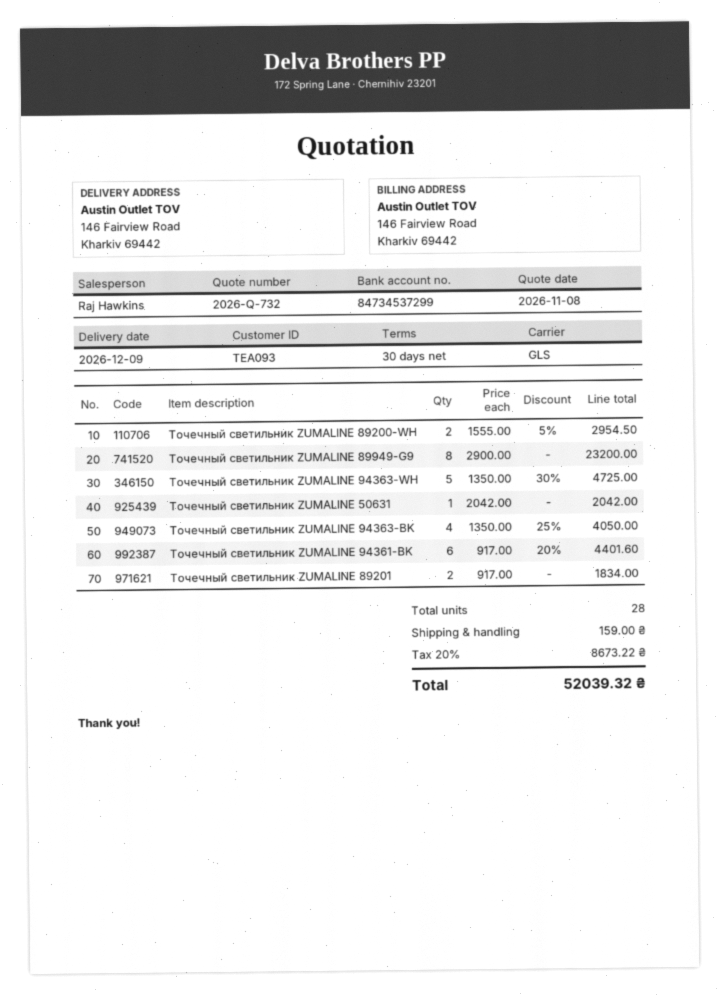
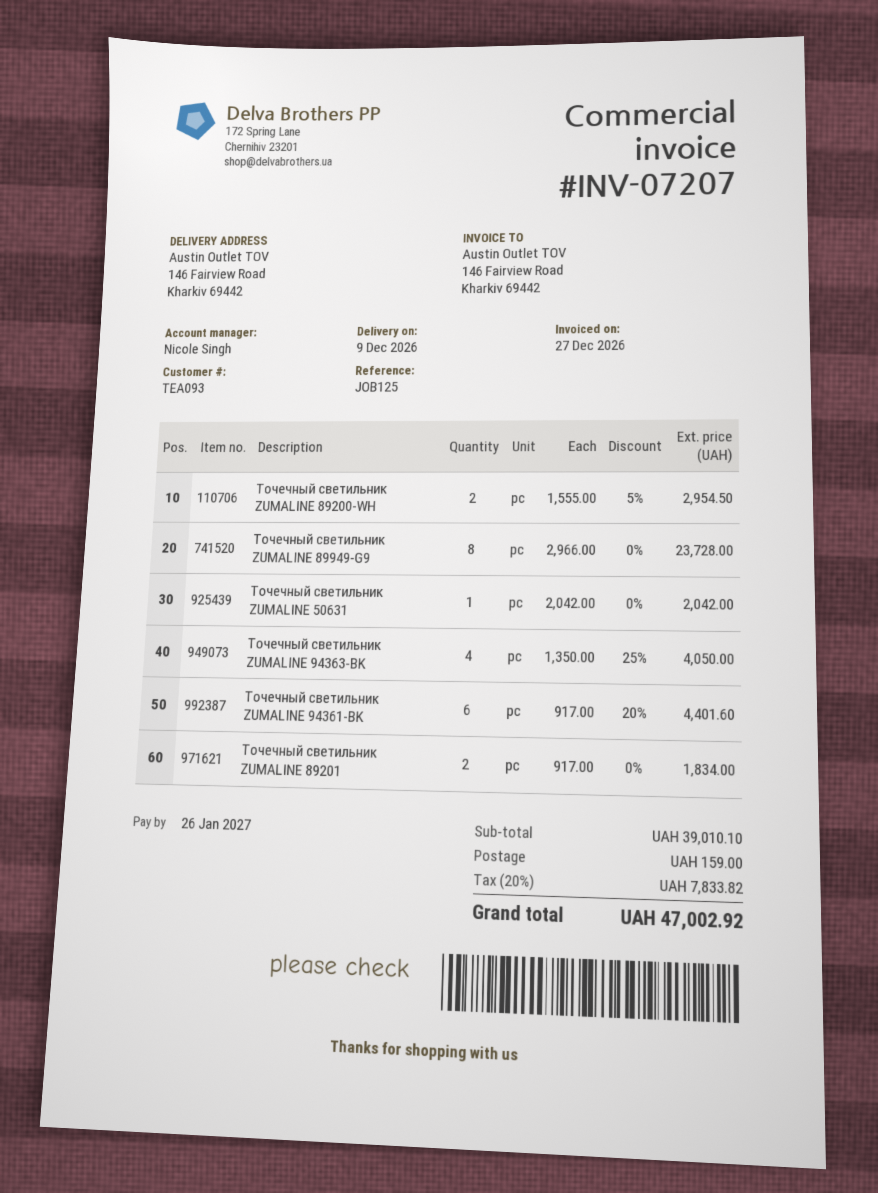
sales rep: Raj Hawkins -> Nicole Singh
Точечный светильник ZUMALINE 89949-G9: 8 x 2900.00 = 23200.00 -> 8 x 2966.00 = 23728.00
Точечный светильник ZUMALINE 94363-WH: 5 x 1350.00 - 30% = 4725.00 -> none
tax: 20% = 8673.22 -> 20% = 7833.82
total: 52039.32 -> 47002.92

